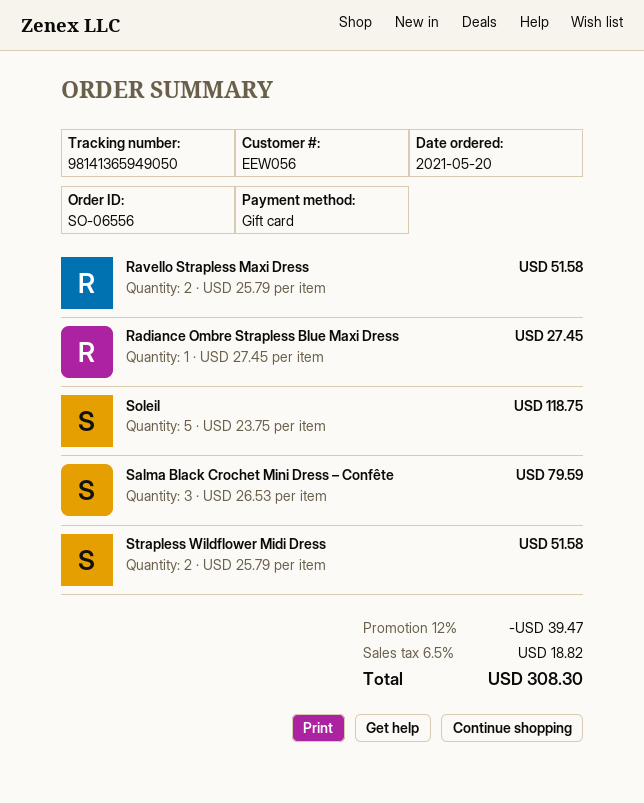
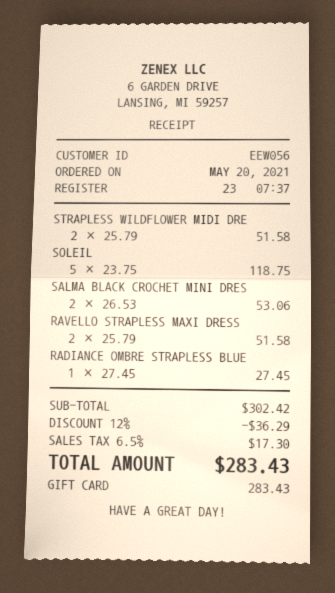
Salma Black Crochet Mini Dress – Confête: 3 x 26.53 = 79.59 -> 2 x 26.53 = 53.06
discount: 12% = 39.47 -> 12% = 36.29
tax: 6.5% = 18.82 -> 6.5% = 17.30
total: 308.30 -> 283.43

